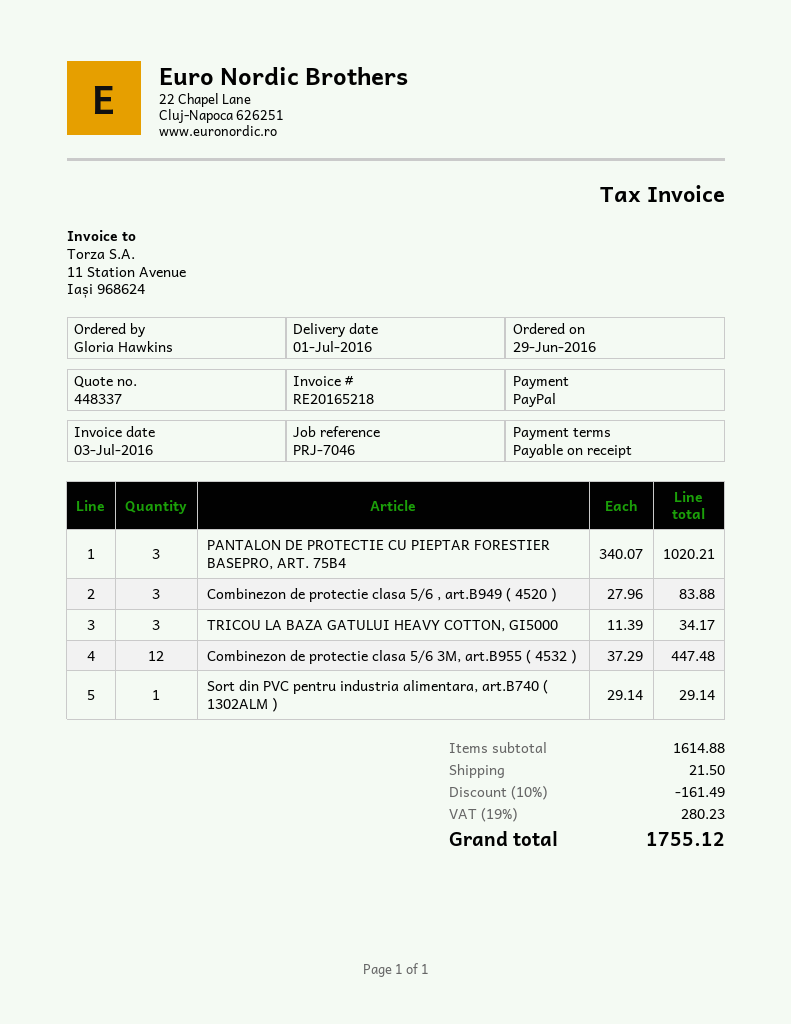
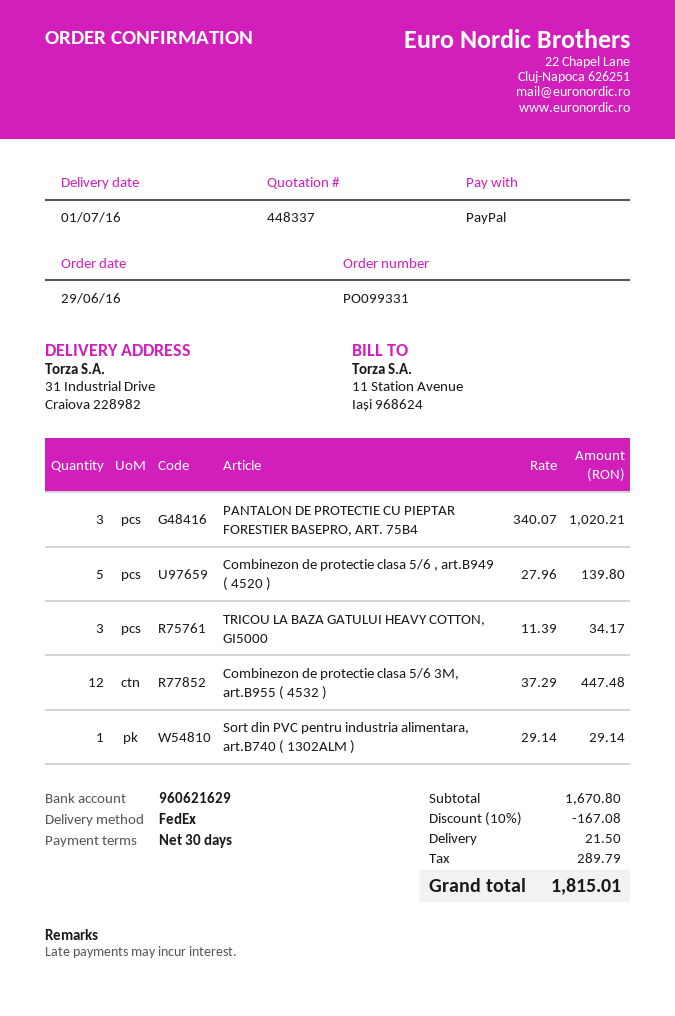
payment terms: on receipt -> 30 days
Combinezon de protectie clasa 5/6 , art.B949 ( 4520 ): 3 x 27.96 = 83.88 -> 5 x 27.96 = 139.80
subtotal: 1614.88 -> 1670.80
discount: 10% = 161.49 -> 10% = 167.08
tax: 280.23 -> 289.79
total: 1755.12 -> 1815.01

